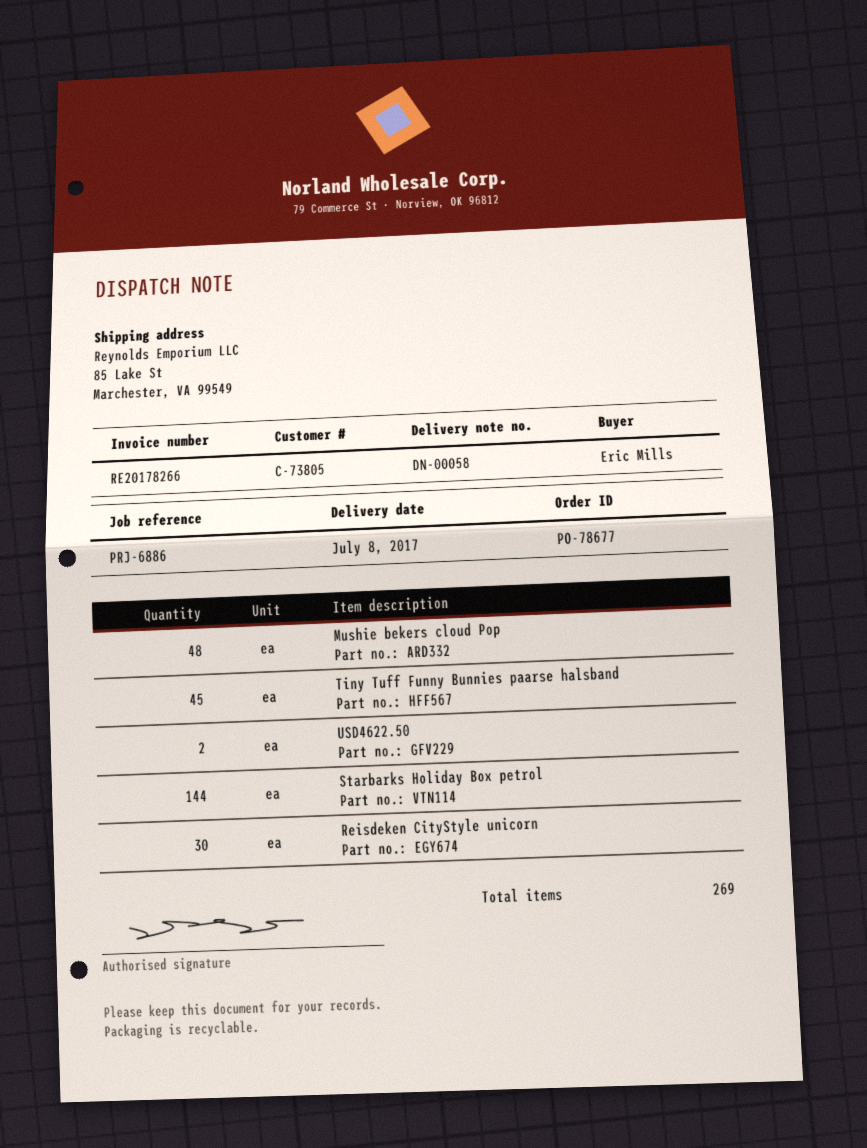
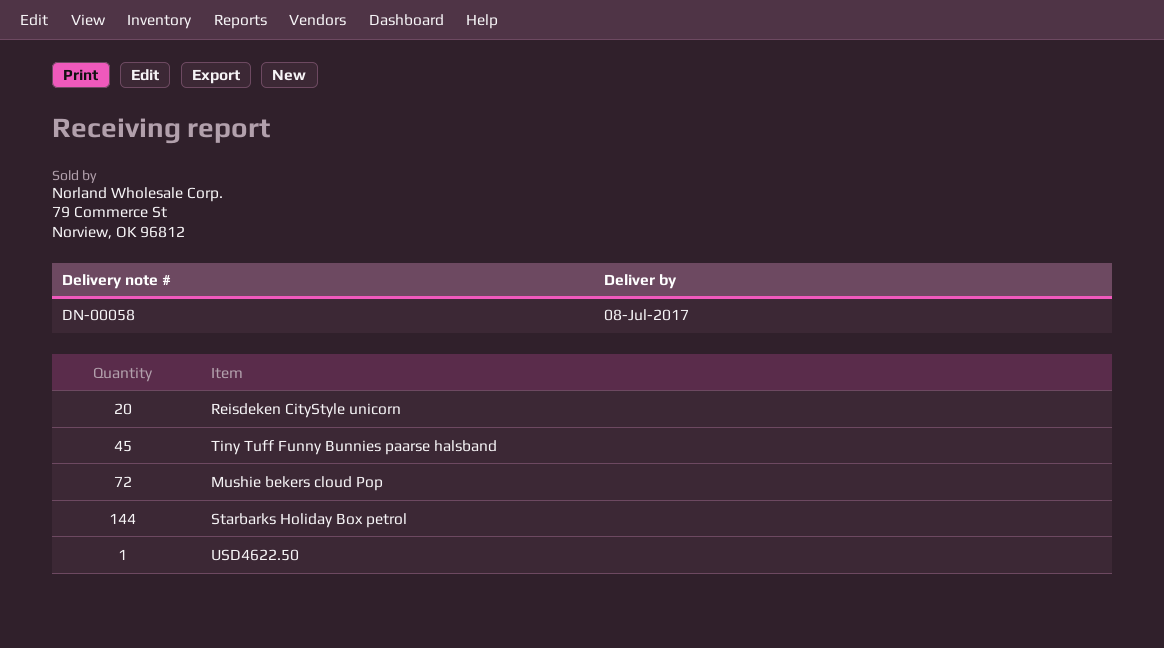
Mushie bekers cloud Pop: 48 -> 72
USD4622.50: 2 -> 1
Reisdeken CityStyle unicorn: 30 -> 20

